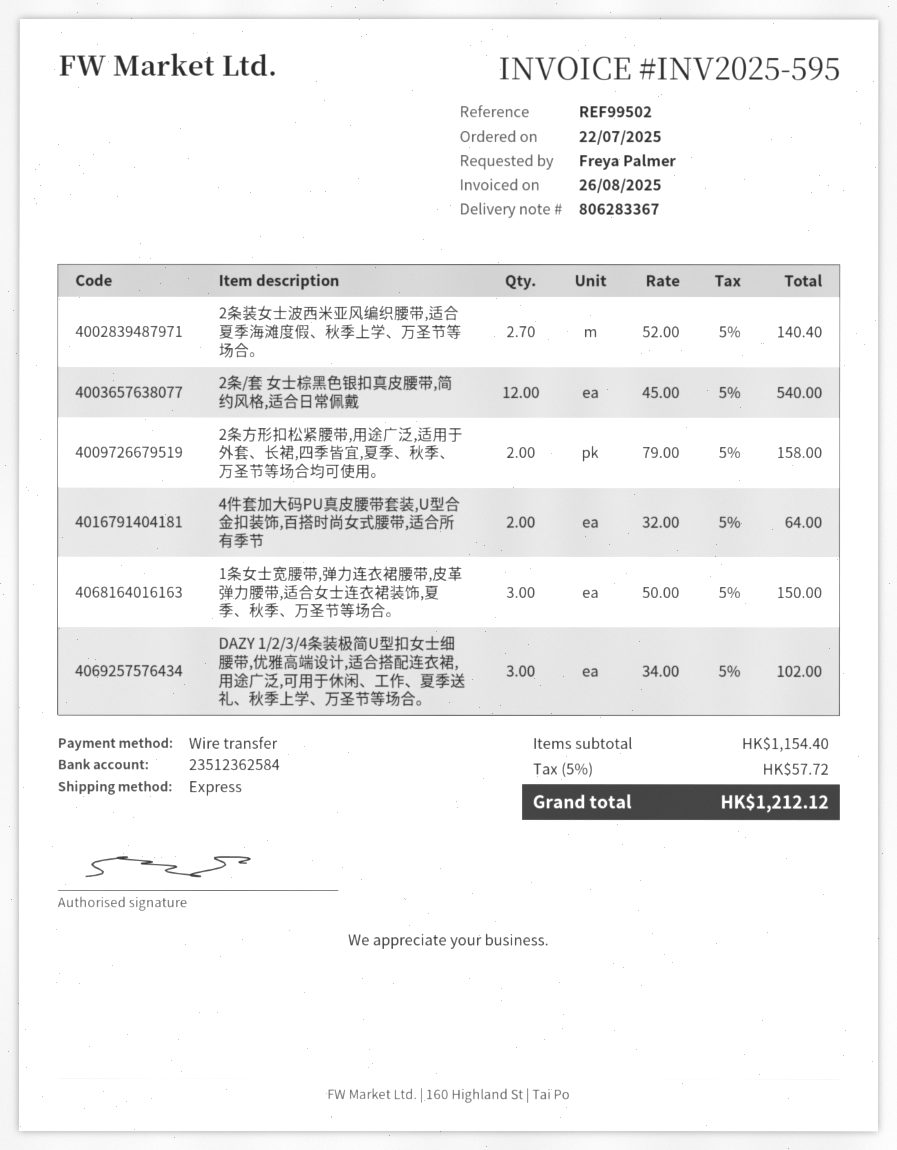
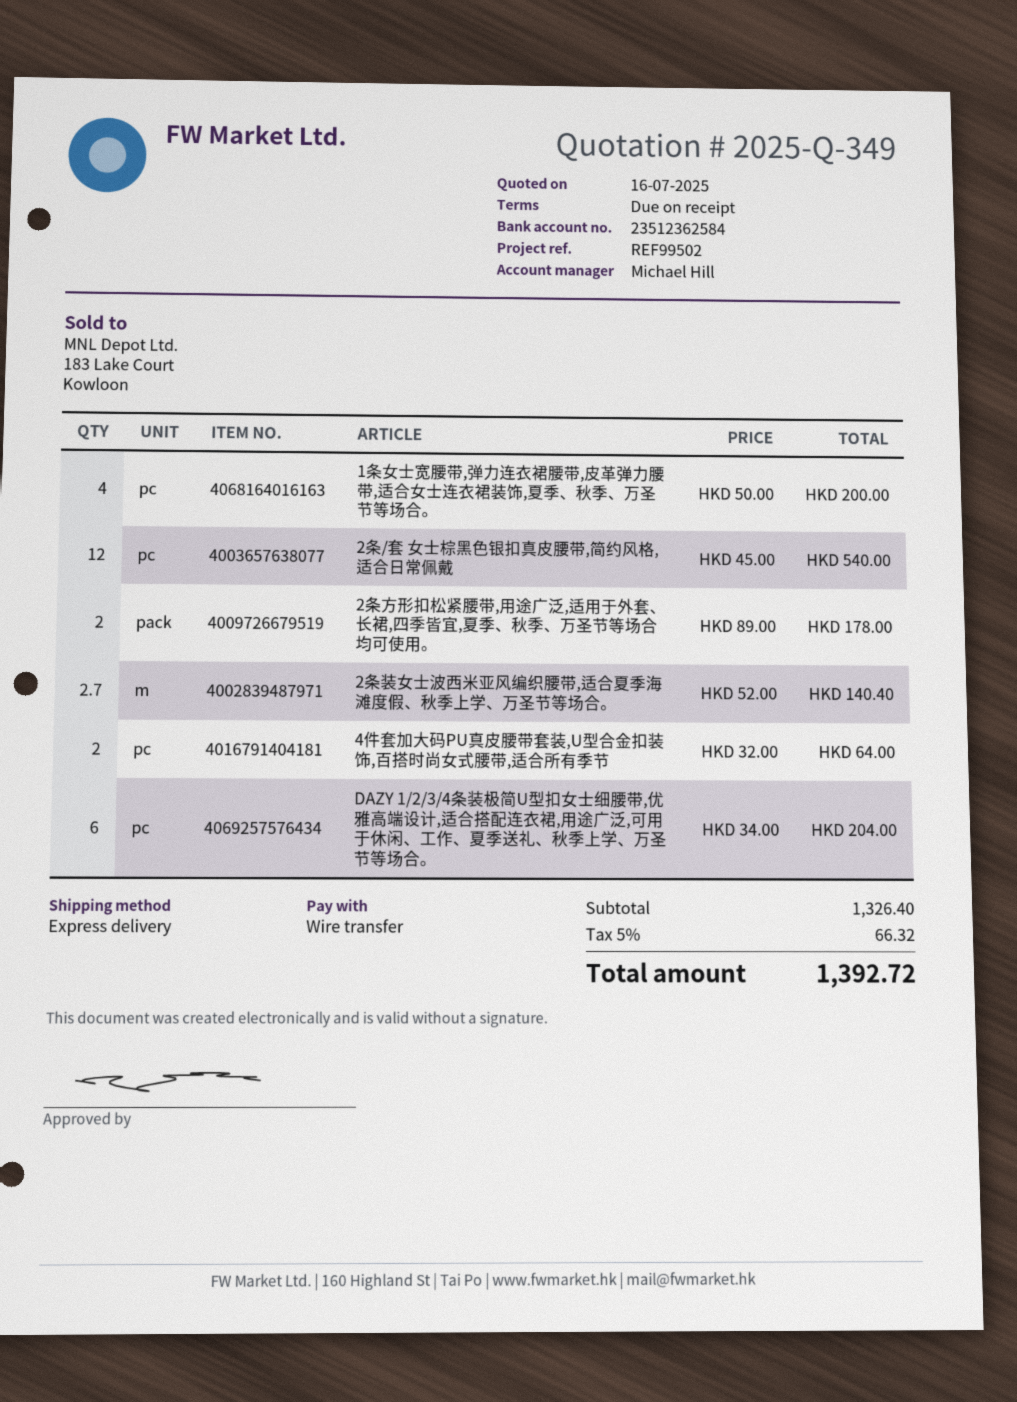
2条方形扣松紧腰带,用途广泛,适用于外套、长裙,四季皆宜,夏季、秋季、万圣节等场合均可使用。: 2 x 79.00 = 158.00 -> 2 x 89.00 = 178.00
1条女士宽腰带,弹力连衣裙腰带,皮革弹力腰带,适合女士连衣裙装饰,夏季、秋季、万圣节等场合。: 3 x 50.00 = 150.00 -> 4 x 50.00 = 200.00
DAZY 1/2/3/4条装极简U型扣女士细腰带,优雅高端设计,适合搭配连衣裙,用途广泛,可用于休闲、工作、夏季送礼、秋季上学、万圣节等场合。: 3 x 34.00 = 102.00 -> 6 x 34.00 = 204.00
subtotal: 1154.40 -> 1326.40
tax: 5% = 57.72 -> 5% = 66.32
total: 1212.12 -> 1392.72

